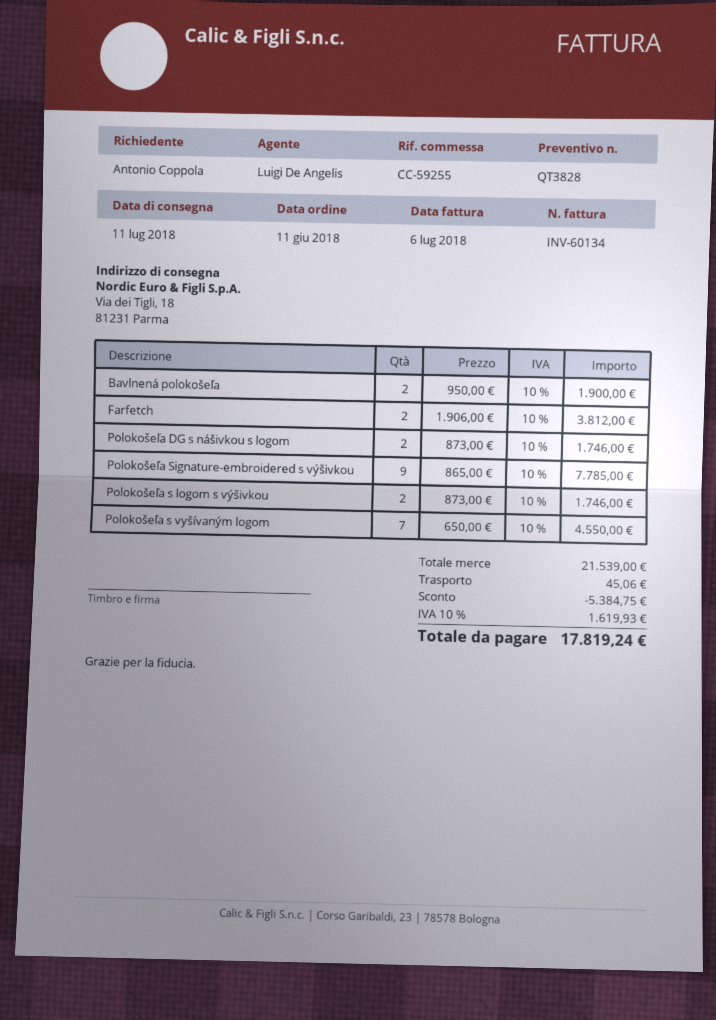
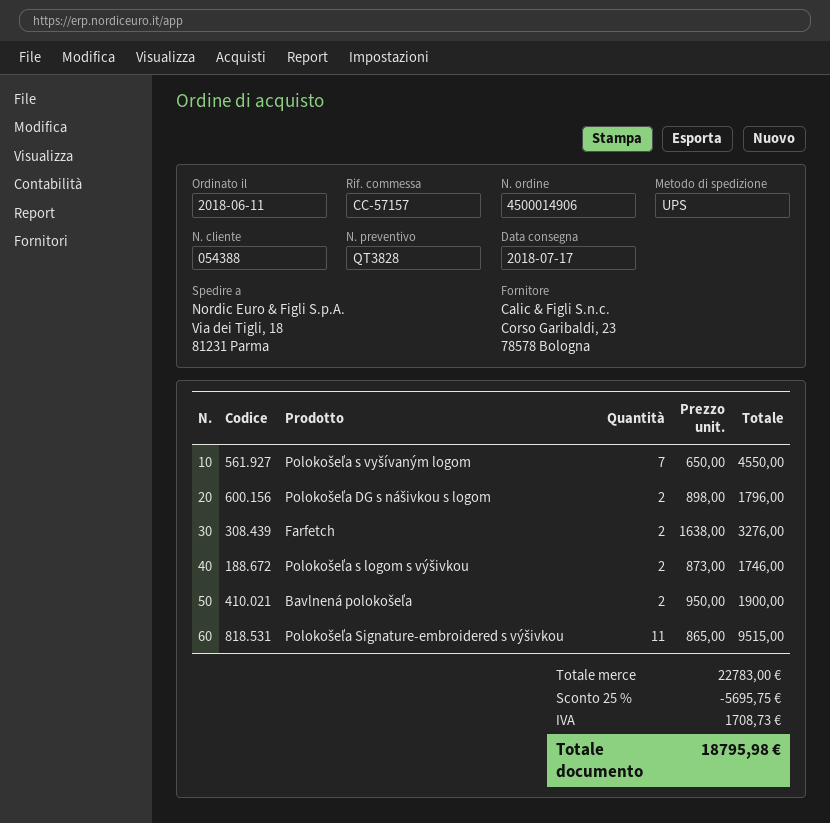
delivery date: 2018-07-11 -> 2018-07-17
reference: CC-59255 -> CC-57157
Farfetch: 2 x 1906.00 = 3812.00 -> 2 x 1638.00 = 3276.00
Polokošeľa DG s nášivkou s logom: 2 x 873.00 = 1746.00 -> 2 x 898.00 = 1796.00
Polokošeľa Signature-embroidered s výšivkou: 9 x 865.00 = 7785.00 -> 11 x 865.00 = 9515.00
subtotal: 21539.00 -> 22783.00
discount: 5384.75 -> 5695.75
shipping: 45.06 -> none
tax: 1619.93 -> 1708.73
total: 17819.24 -> 18795.98

